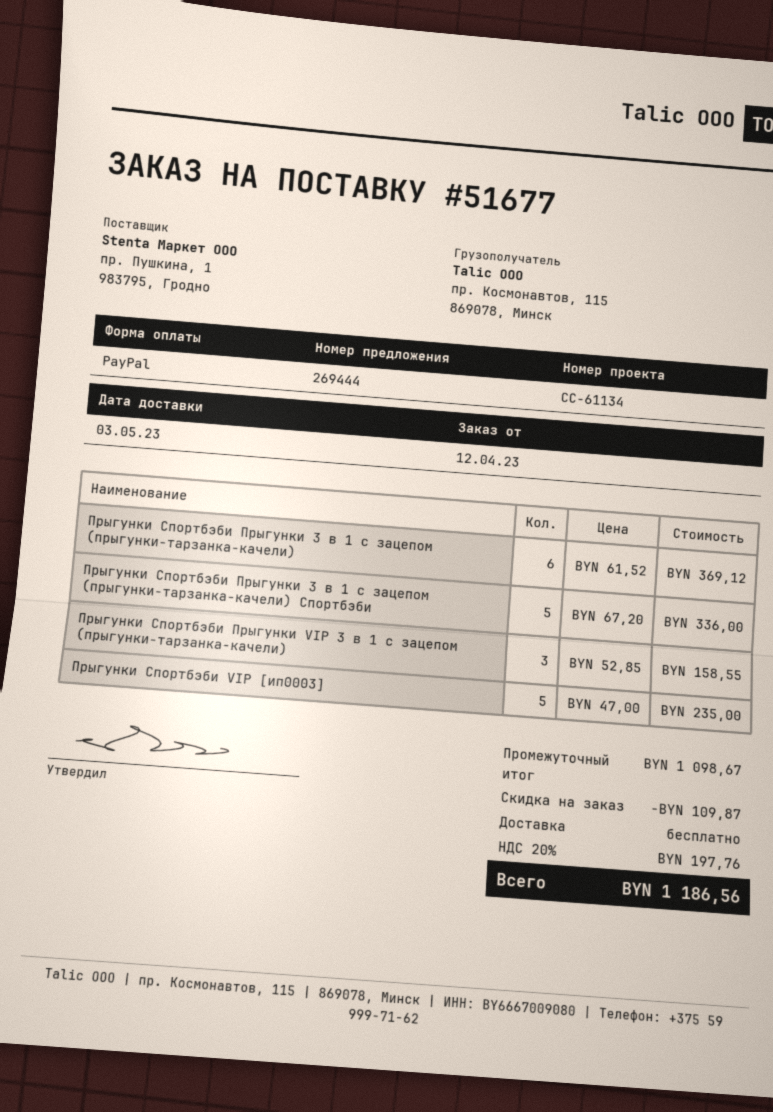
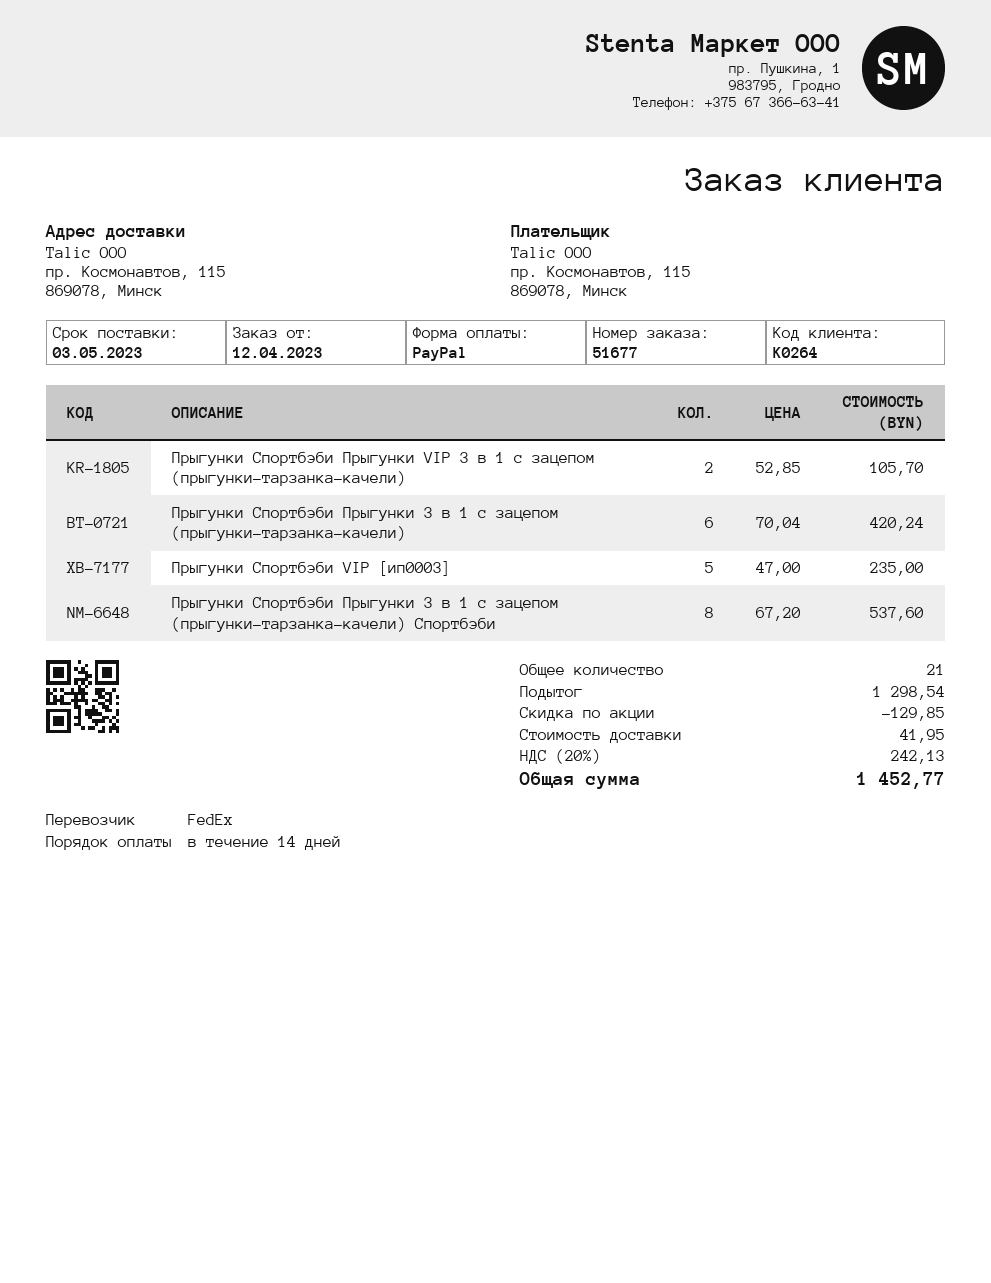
Прыгунки Спортбэби Прыгунки 3 в 1 с зацепом (прыгунки-тарзанка-качели): 6 x 61.52 = 369.12 -> 6 x 70.04 = 420.24
Прыгунки Спортбэби Прыгунки 3 в 1 с зацепом (прыгунки-тарзанка-качели) Спортбэби: 5 x 67.20 = 336.00 -> 8 x 67.20 = 537.60
Прыгунки Спортбэби Прыгунки VIP 3 в 1 с зацепом (прыгунки-тарзанка-качели): 3 x 52.85 = 158.55 -> 2 x 52.85 = 105.70
subtotal: 1098.67 -> 1298.54
discount: 109.87 -> 129.85
shipping: 0.00 -> 41.95
tax: 20% = 197.76 -> 20% = 242.13
total: 1186.56 -> 1452.77

